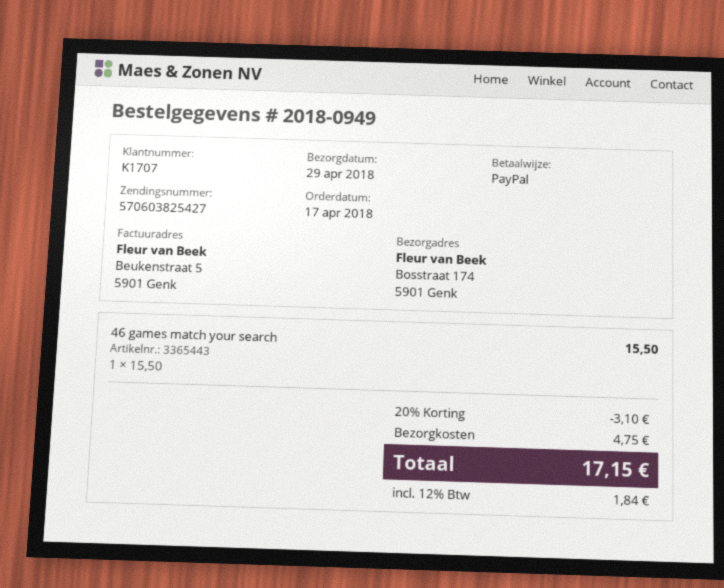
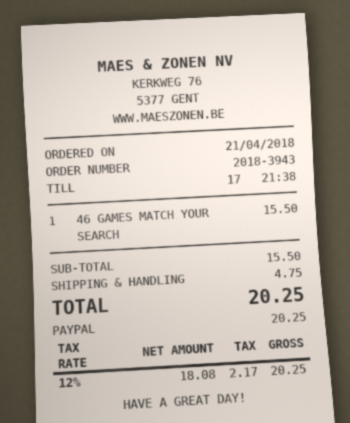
order number: 2018-0949 -> 2018-3943
order date: 2018-04-17 -> 2018-04-21
discount: 20% = 3.10 -> none
tax: 12% = 1.84 -> 12% = 2.17
total: 17.15 -> 20.25

